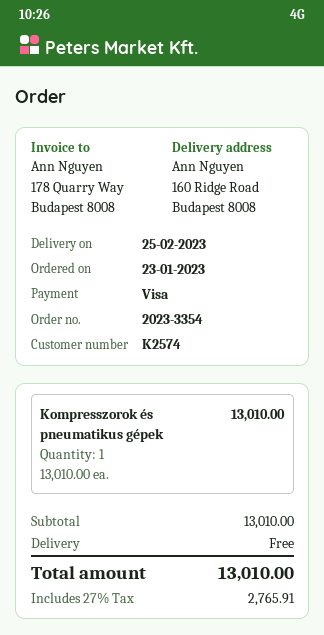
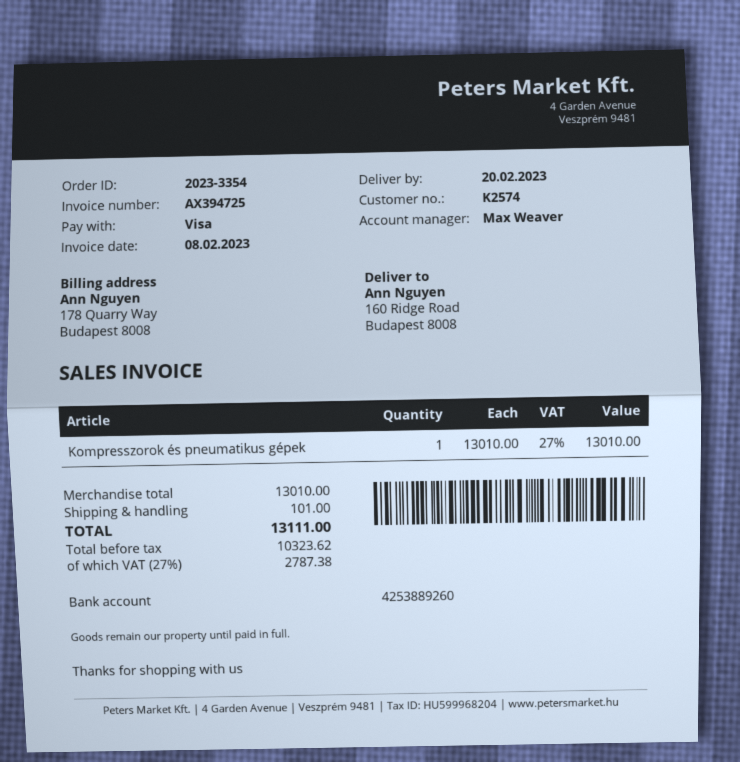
delivery date: 2023-02-25 -> 2023-02-20
shipping: 0.00 -> 101.00
tax: 27% = 2765.91 -> 27% = 2787.38
total: 13010.00 -> 13111.00

